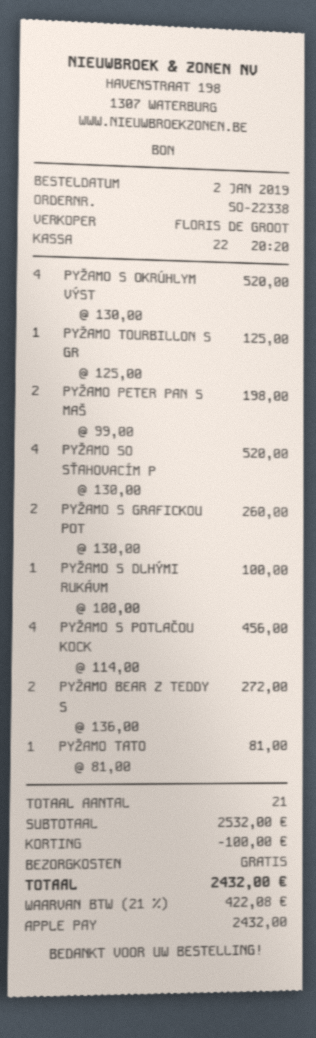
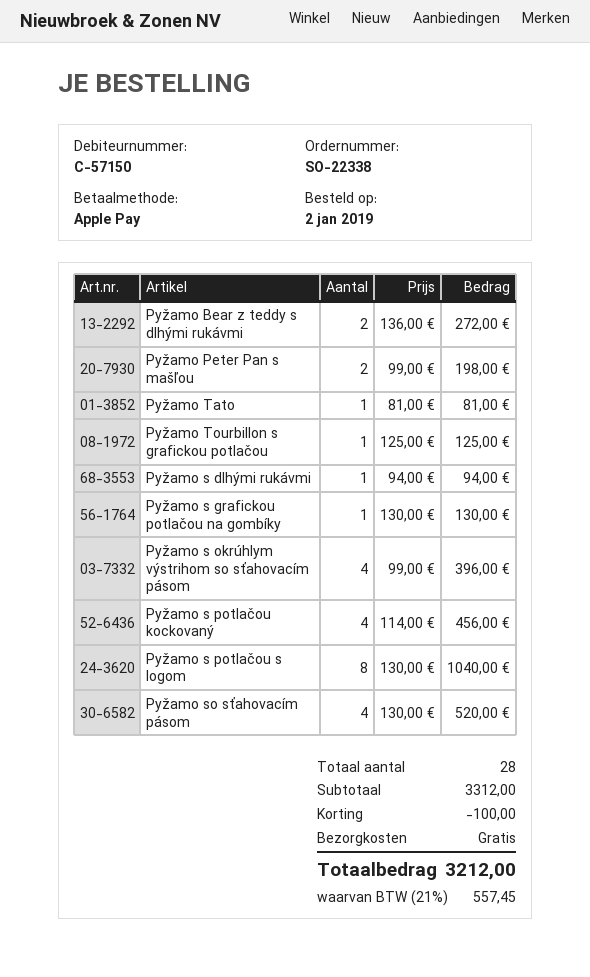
PYŽAMO S OKRÚHLYM VÝST: 4 x 130.00 = 520.00 -> 4 x 99.00 = 396.00
PYŽAMO S GRAFICKOU POT: 2 x 130.00 = 260.00 -> 1 x 130.00 = 130.00
PYŽAMO S DLHÝMI RUKÁVM: 1 x 100.00 = 100.00 -> 1 x 94.00 = 94.00
Pyžamo s potlačou s logom: none -> 8 x 130.00 = 1040.00
total quantity: 21 -> 28
subtotal: 2532.00 -> 3312.00
tax: 21% = 422.08 -> 21% = 557.45
total: 2432.00 -> 3212.00

